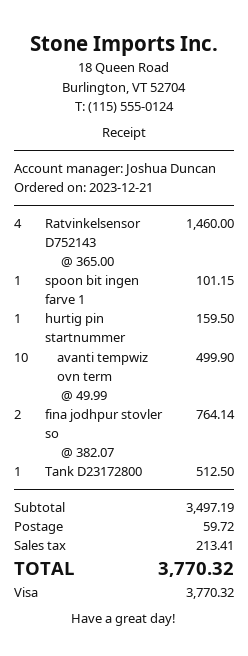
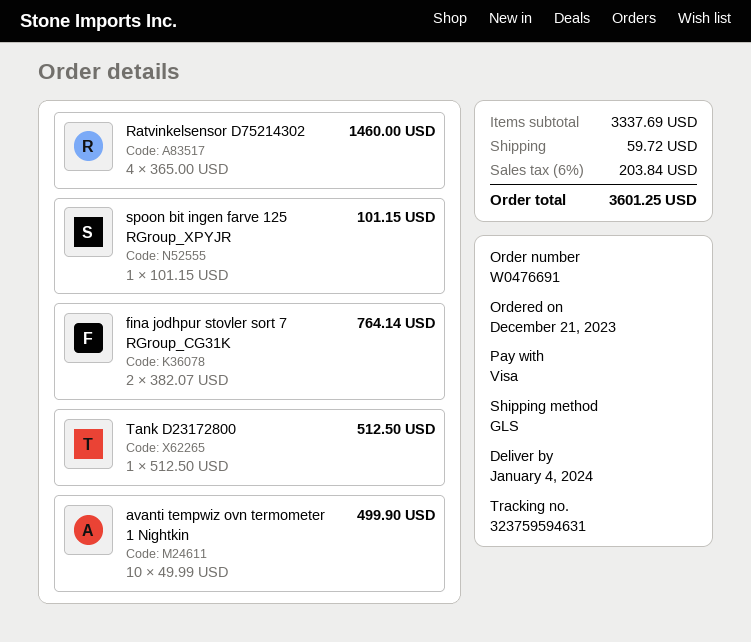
hurtig pin startnummer: 1 x 159.50 = 159.50 -> none
subtotal: 3497.19 -> 3337.69
tax: 213.41 -> 203.84
total: 3770.32 -> 3601.25

